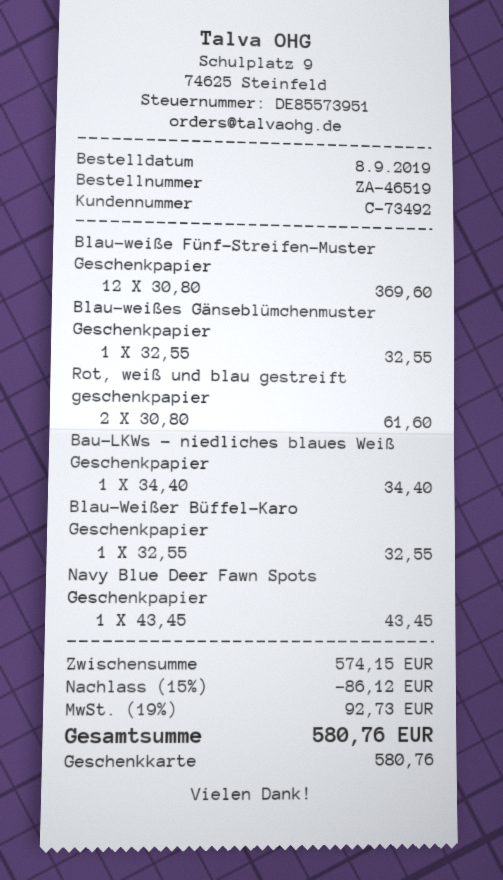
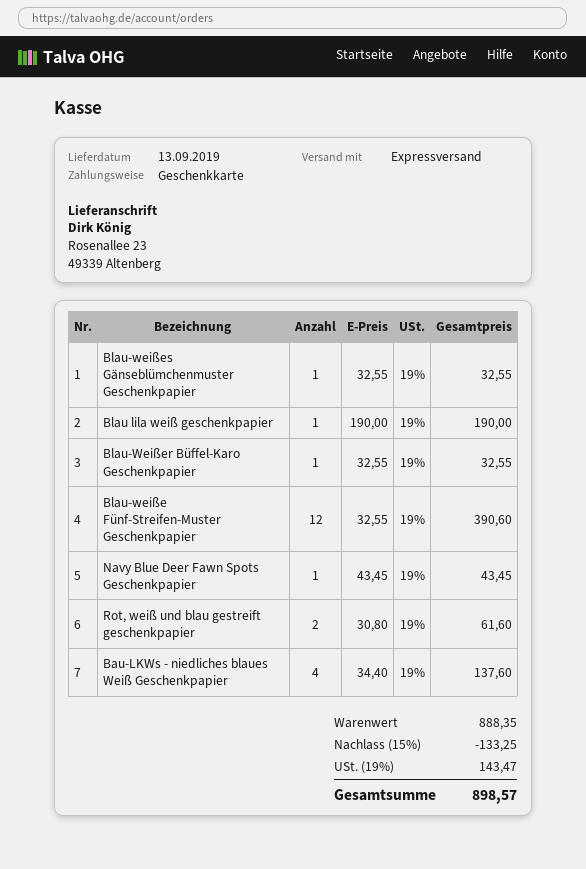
Blau-weiße Fünf-Streifen-Muster Geschenkpapier: 12 x 30.80 = 369.60 -> 12 x 32.55 = 390.60
Bau-LKWs - niedliches blaues Weiß Geschenkpapier: 1 x 34.40 = 34.40 -> 4 x 34.40 = 137.60
Blau lila weiß geschenkpapier: none -> 1 x 190.00 = 190.00
subtotal: 574.15 -> 888.35
discount: 15% = 86.12 -> 15% = 133.25
tax: 19% = 92.73 -> 19% = 143.47
total: 580.76 -> 898.57

